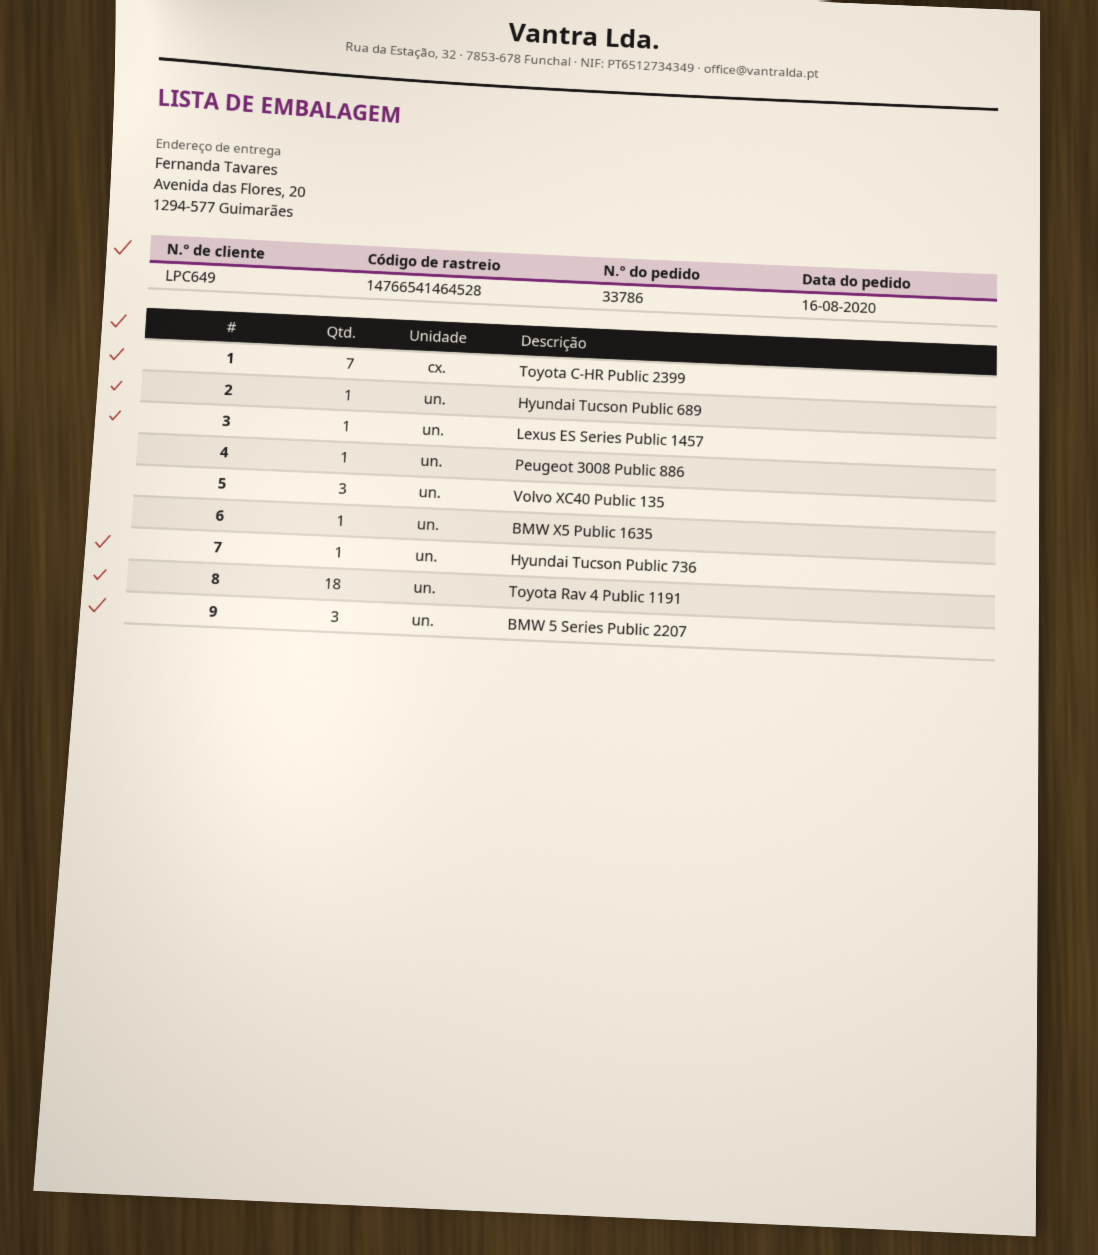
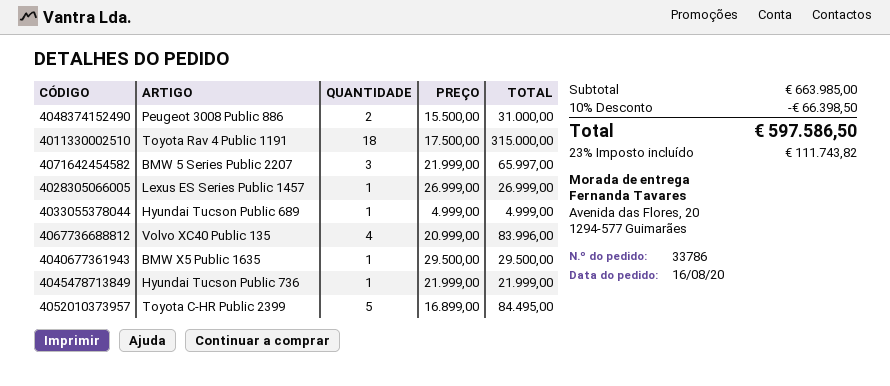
Toyota C-HR Public 2399: 7 -> 5
Peugeot 3008 Public 886: 1 -> 2
Volvo XC40 Public 135: 3 -> 4

